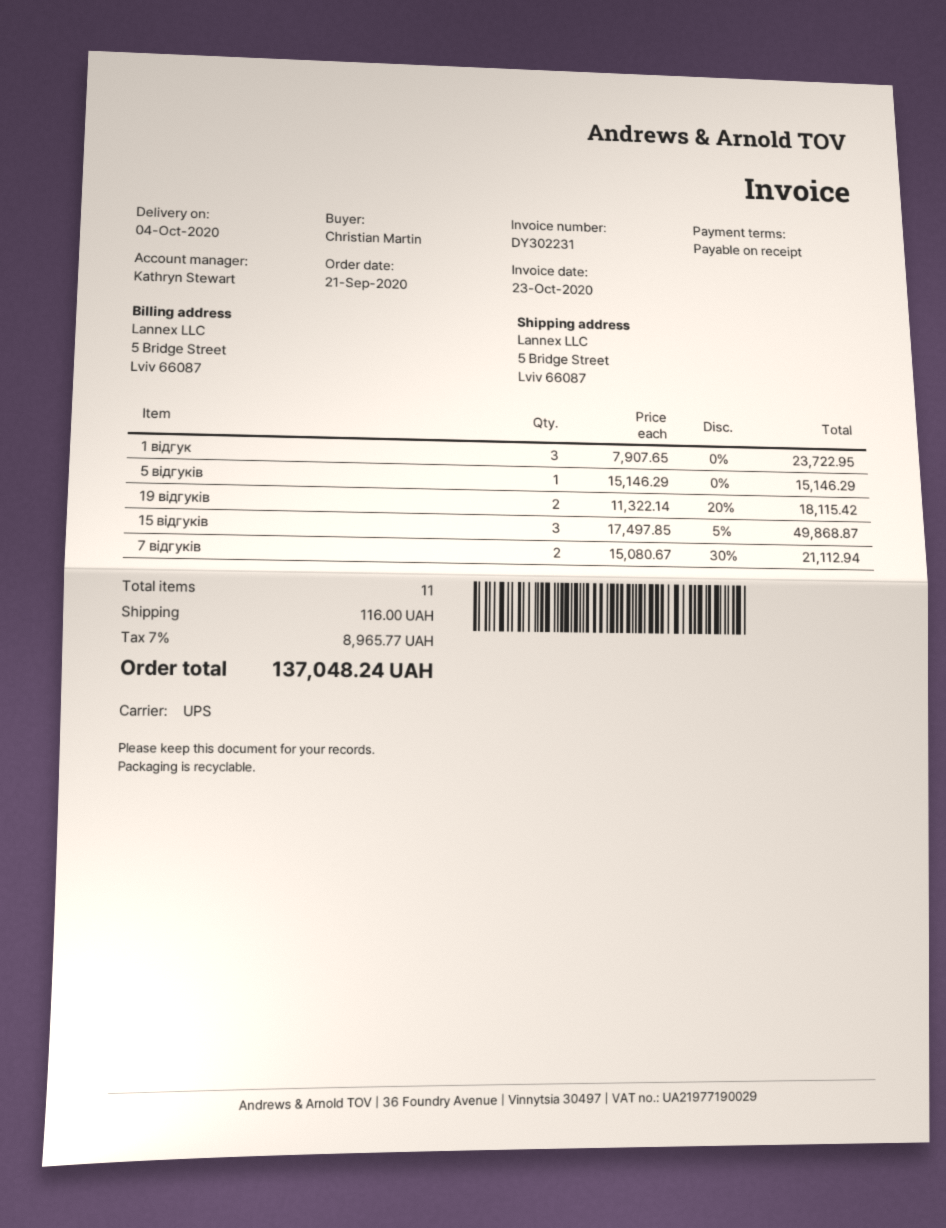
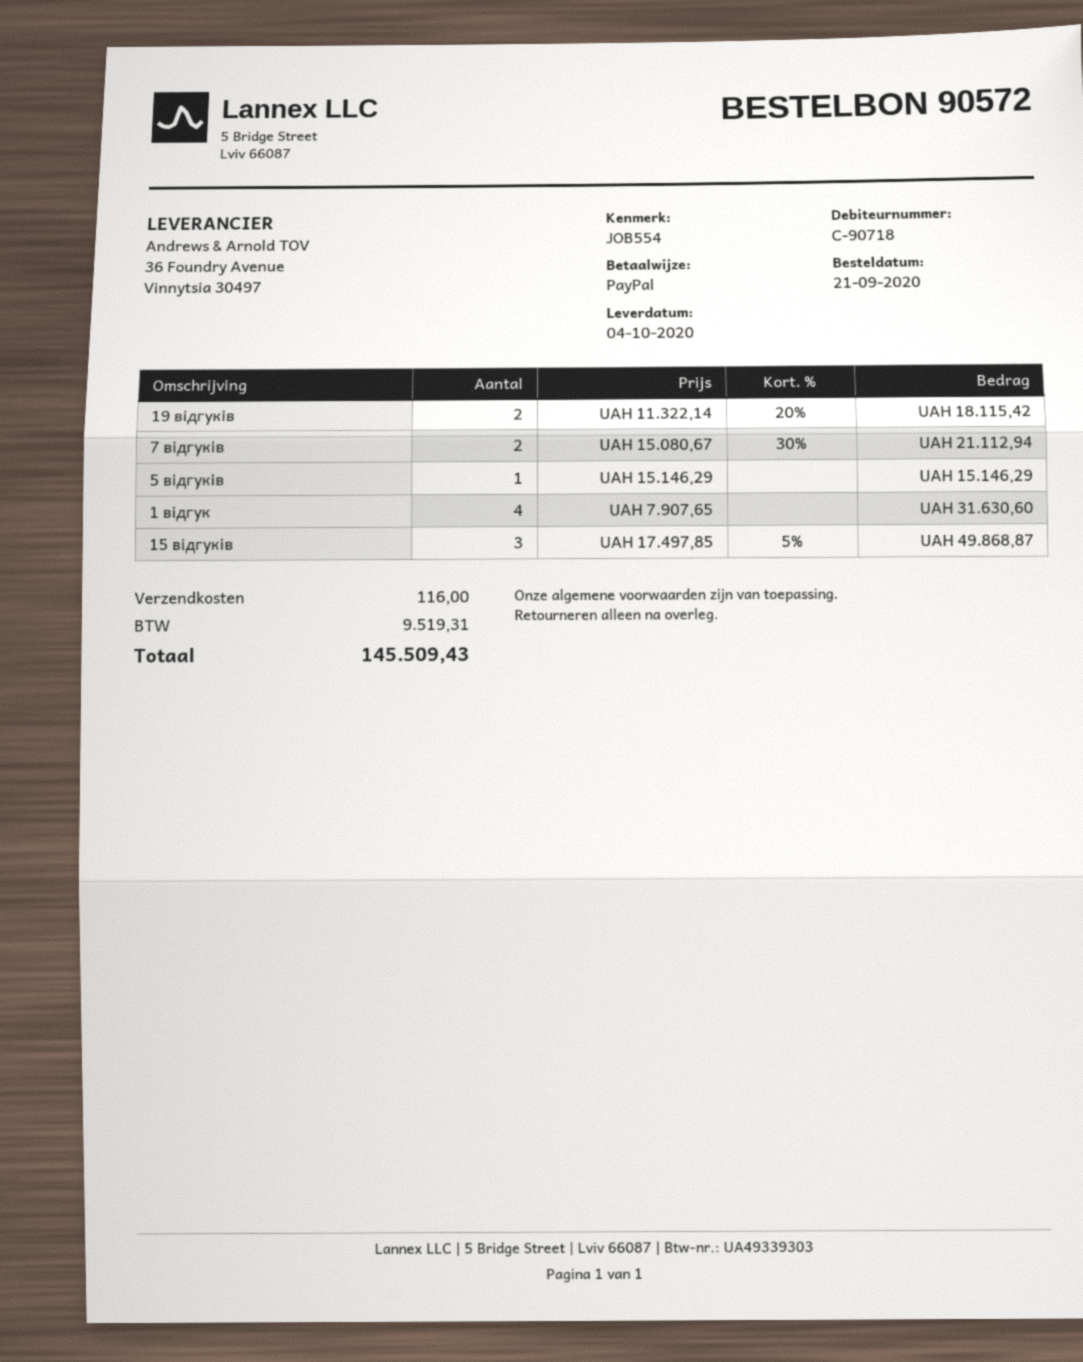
1 відгук: 3 x 7907.65 = 23722.95 -> 4 x 7907.65 = 31630.60
tax: 8965.77 -> 9519.31
total: 137048.24 -> 145509.43

